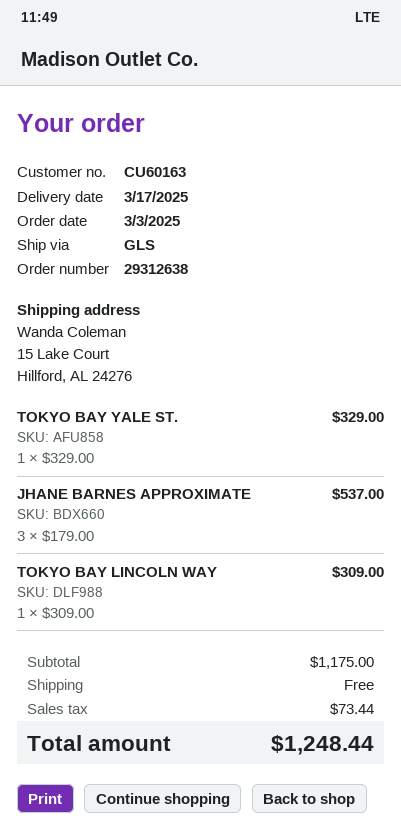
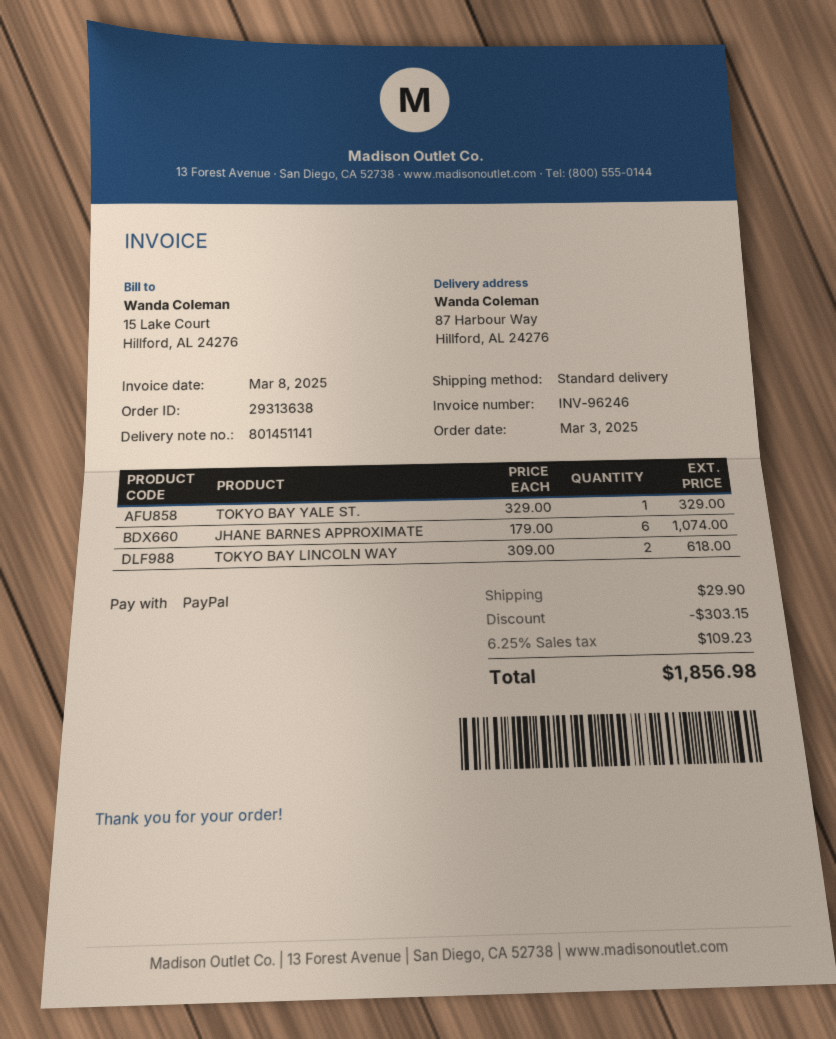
order number: 29312638 -> 29313638
shipping method: GLS -> standard
ship to: 15 Lake Court, Hillford, AL 24276 -> 87 Harbour Way, Hillford, AL 24276
JHANE BARNES APPROXIMATE: 3 x 179.00 = 537.00 -> 6 x 179.00 = 1074.00
TOKYO BAY LINCOLN WAY: 1 x 309.00 = 309.00 -> 2 x 309.00 = 618.00
discount: none -> 303.15
shipping: 0.00 -> 29.90
tax: 73.44 -> 109.23
total: 1248.44 -> 1856.98

